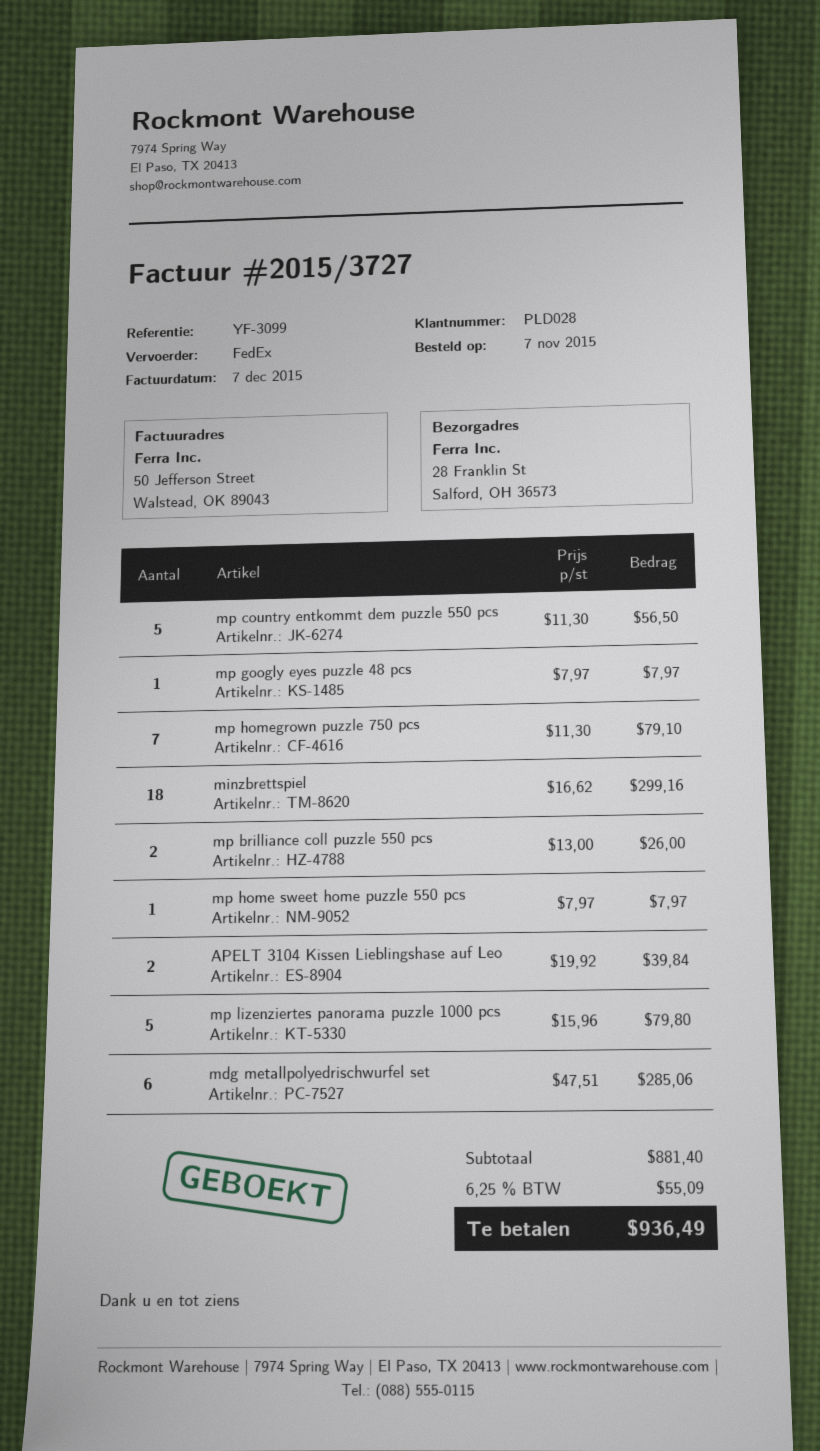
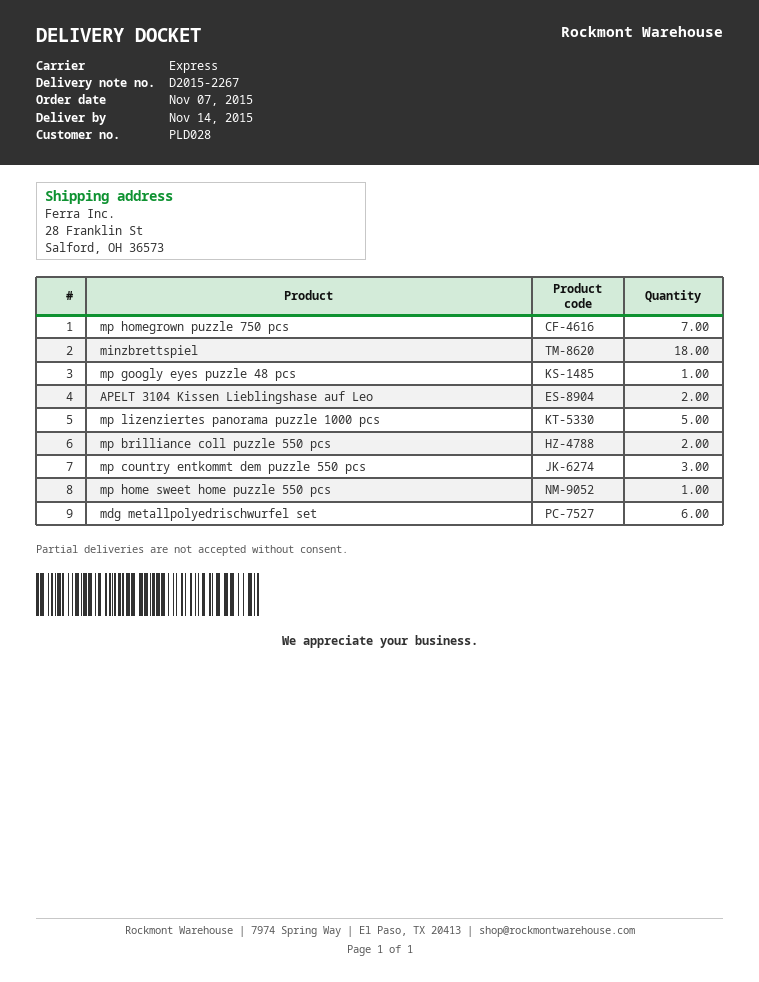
shipping method: FedEx -> express
mp country entkommt dem puzzle 550 pcs: 5 -> 3

